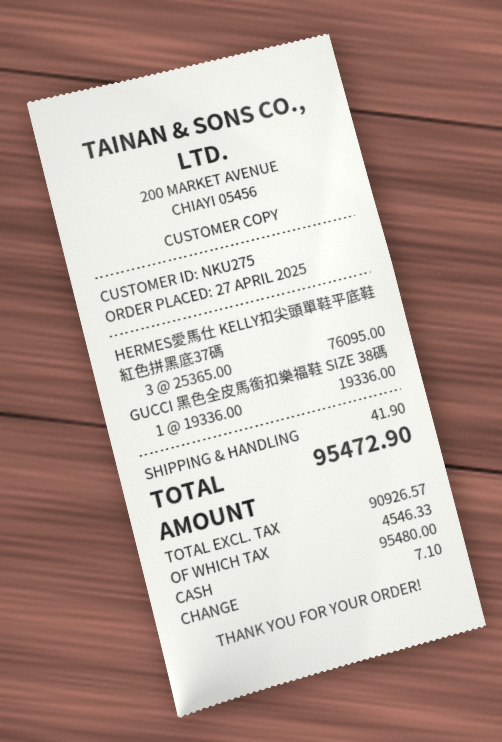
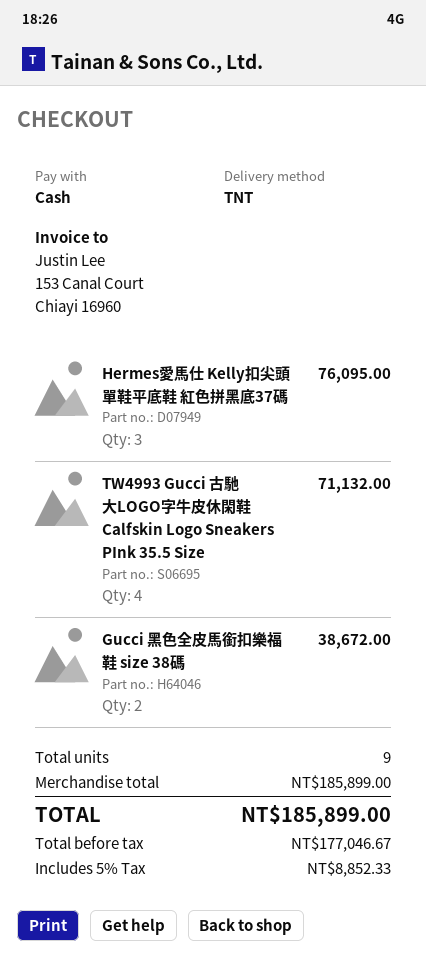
GUCCI 黑色全皮馬銜扣樂福鞋 SIZE 38碼: 1 for 19336.00 -> 2 for 38672.00
TW4993 Gucci 古馳大LOGO字牛皮休閑鞋 Calfskin Logo Sneakers PInk 35.5 Size: none -> 4 for 71132.00
shipping: 41.90 -> none
net: 90926.57 -> 177046.67
tax: 4546.33 -> 8852.33
total: 95472.90 -> 185899.00

